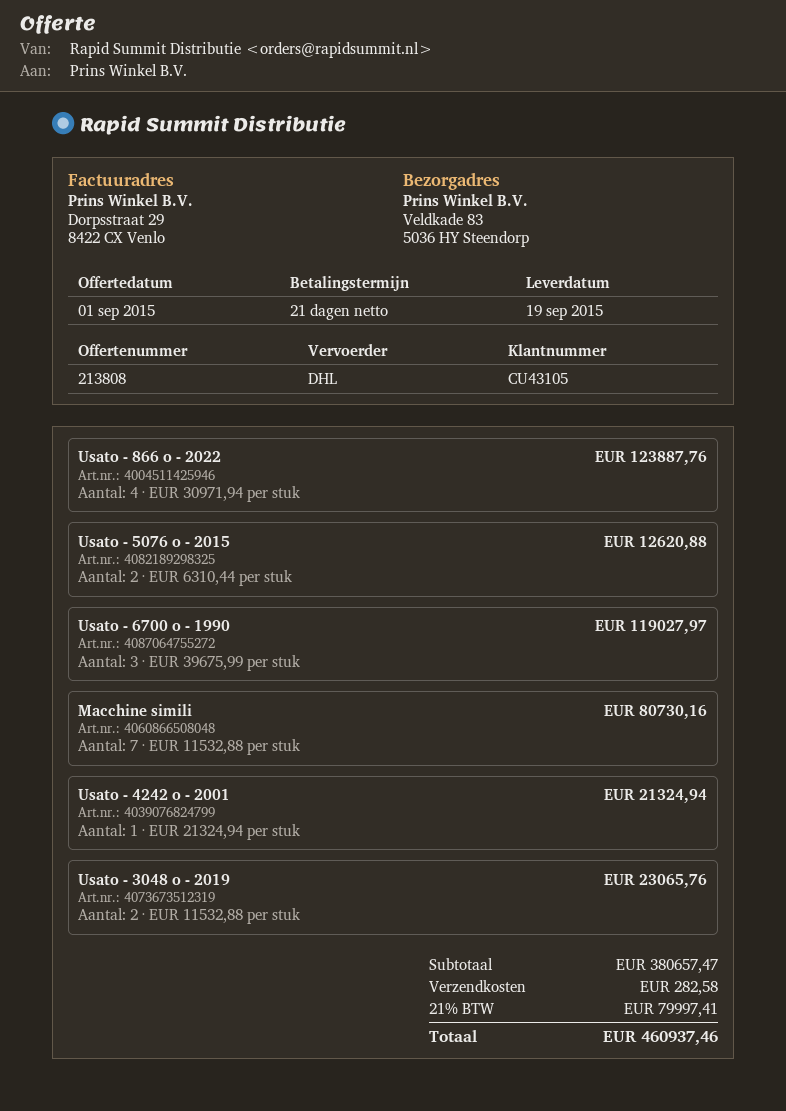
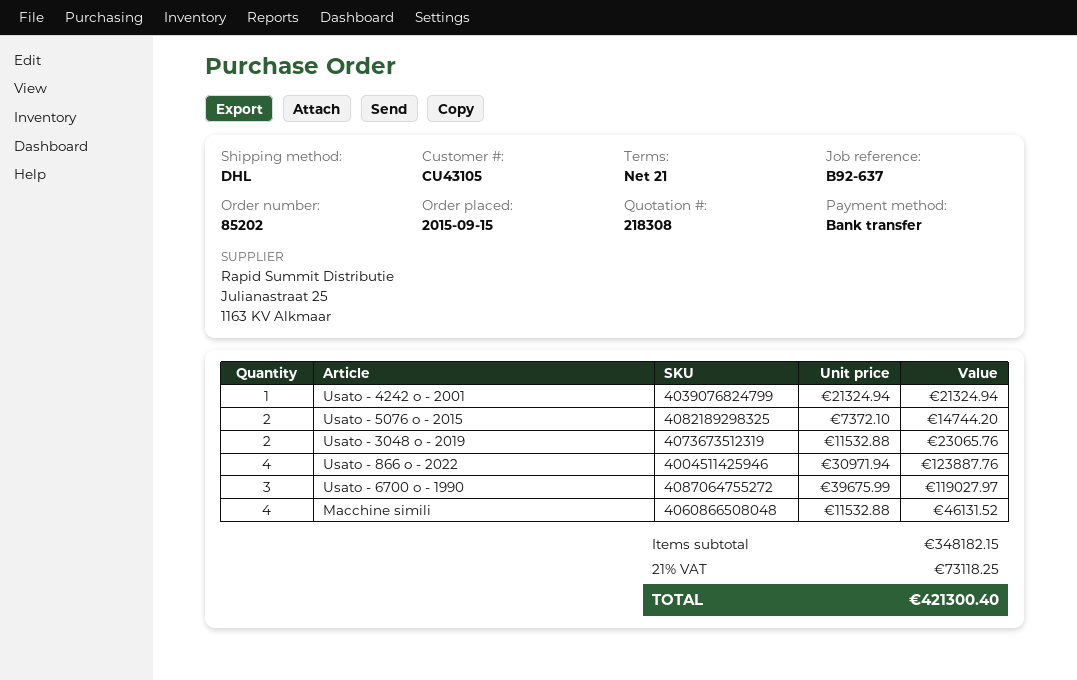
quote number: 213808 -> 218308
Usato - 5076 o - 2015: 2 x 6310.44 = 12620.88 -> 2 x 7372.10 = 14744.20
Macchine simili: 7 x 11532.88 = 80730.16 -> 4 x 11532.88 = 46131.52
subtotal: 380657.47 -> 348182.15
shipping: 282.58 -> none
tax: 21% = 79997.41 -> 21% = 73118.25
total: 460937.46 -> 421300.40

